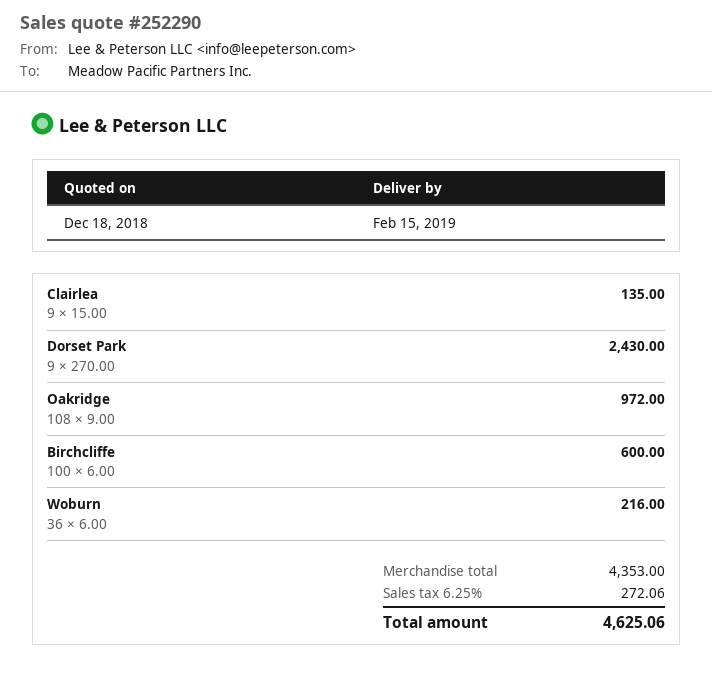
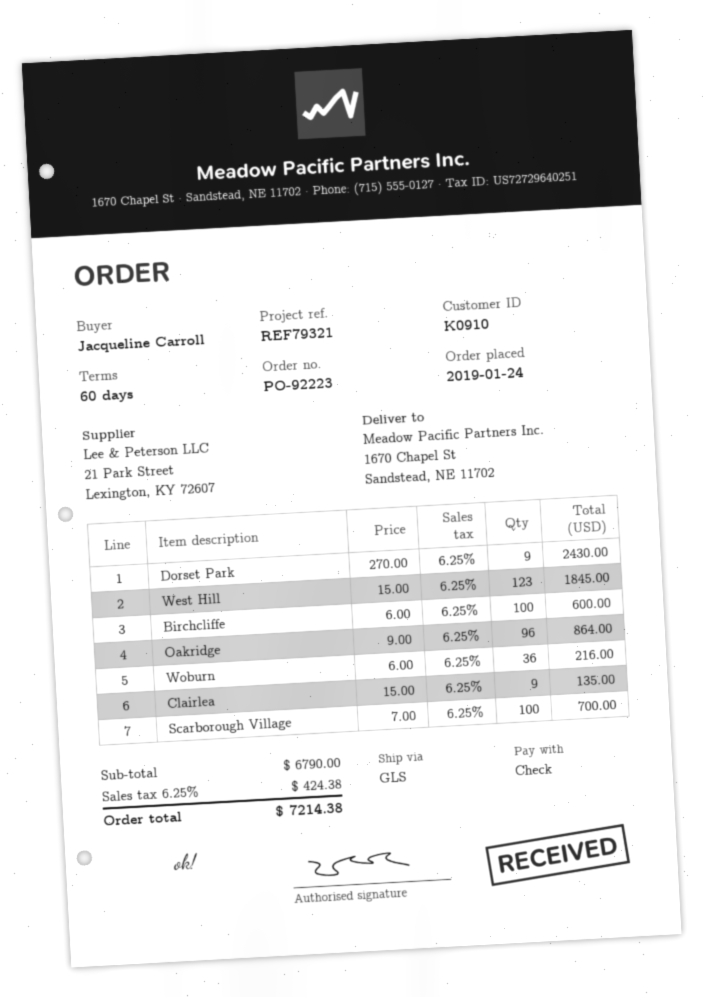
Oakridge: 108 x 9.00 = 972.00 -> 96 x 9.00 = 864.00
West Hill: none -> 123 x 15.00 = 1845.00
Scarborough Village: none -> 100 x 7.00 = 700.00
subtotal: 4353.00 -> 6790.00
tax: 6.25% = 272.06 -> 6.25% = 424.38
total: 4625.06 -> 7214.38

